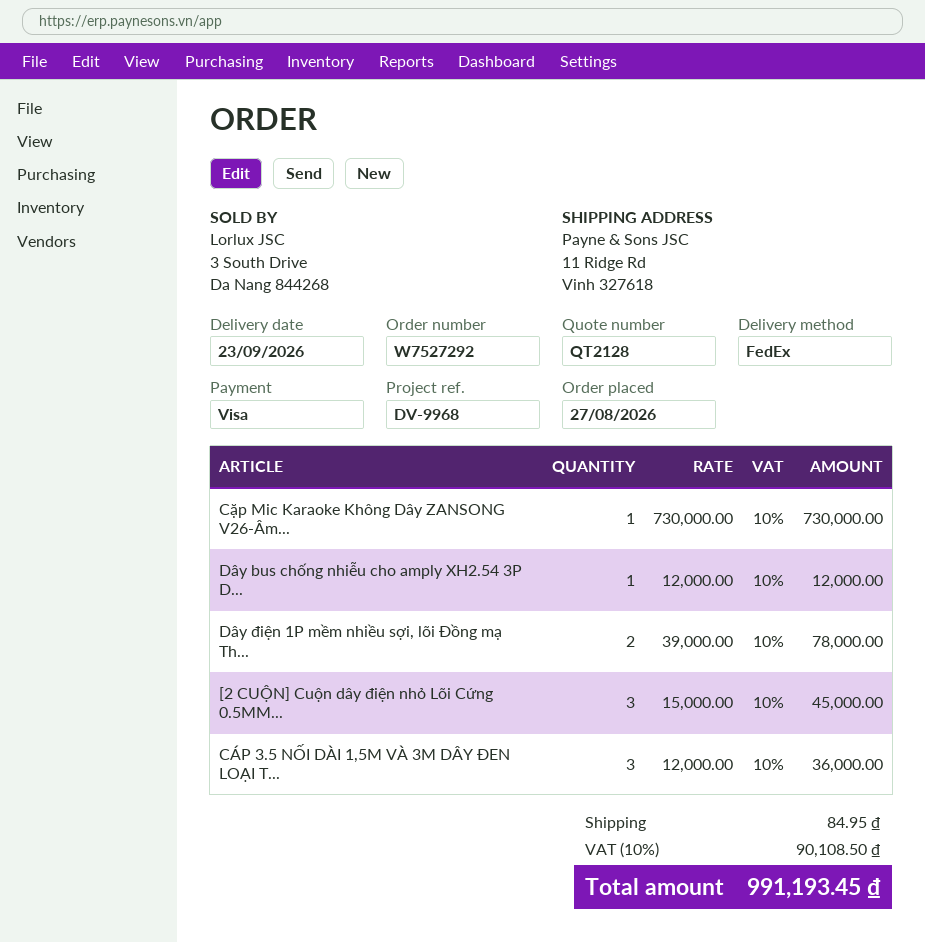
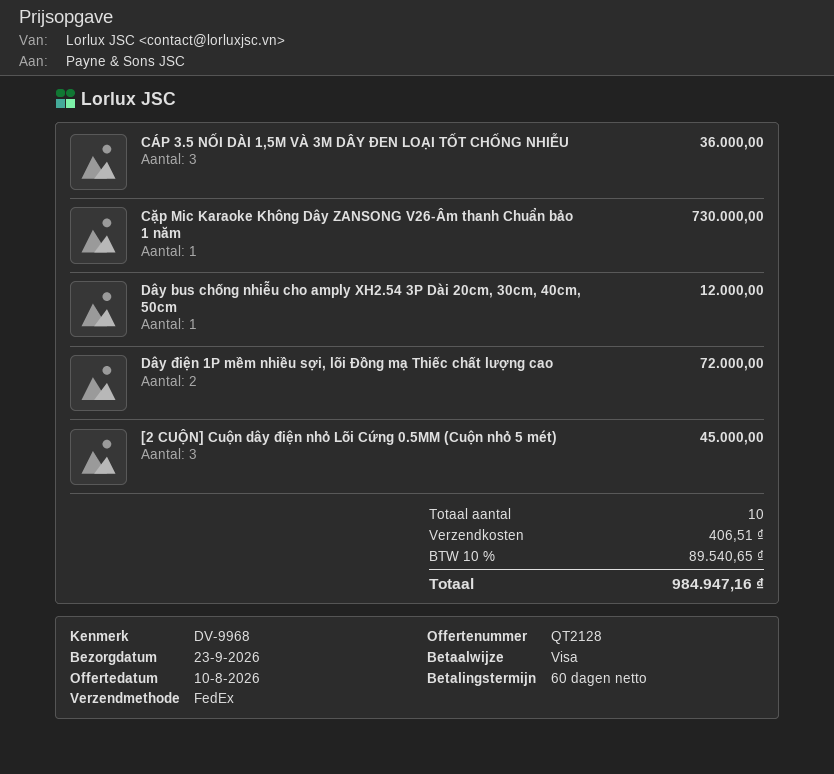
Dây điện 1P mềm nhiều sợi, lõi Đồng mạ Th...: 2 for 78000.00 -> 2 for 72000.00
shipping: 84.95 -> 406.51
tax: 10% = 90108.50 -> 10% = 89540.65
total: 991193.45 -> 984947.16

